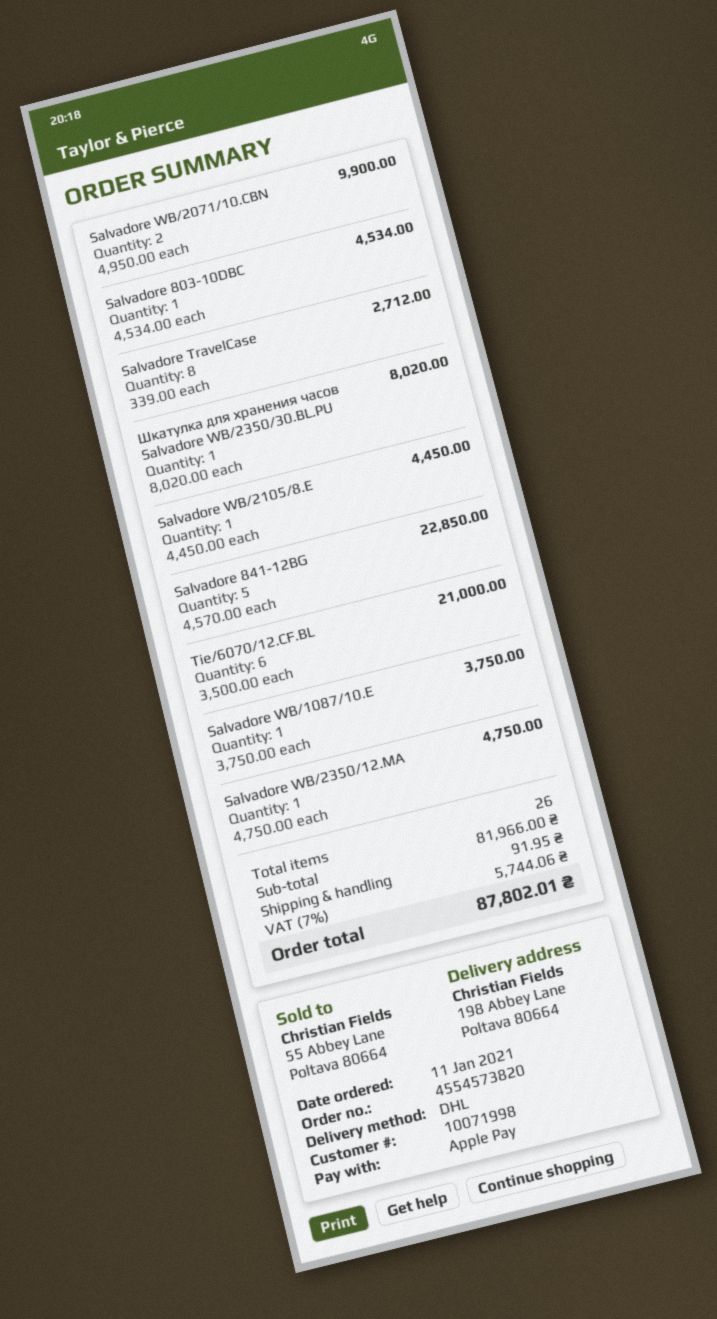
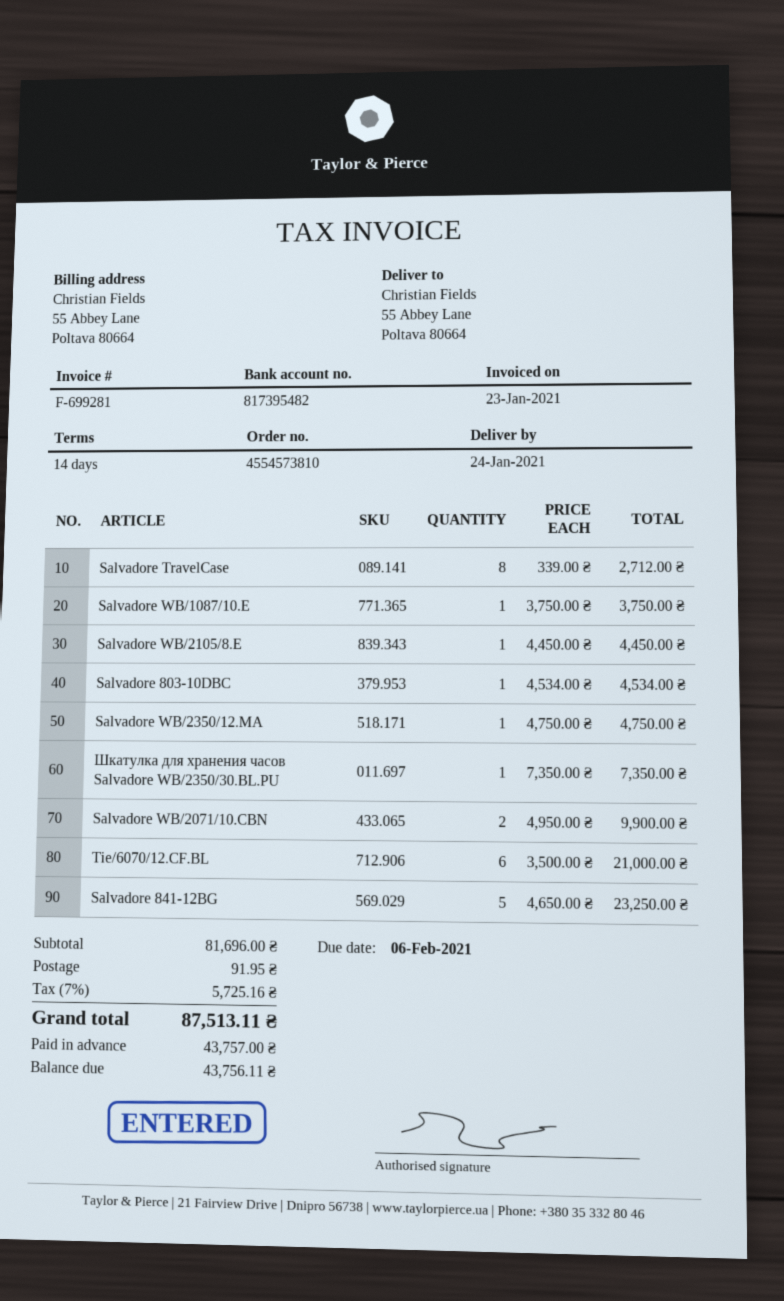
order number: 4554573820 -> 4554573810
ship to: 198 Abbey Lane, Poltava 80664 -> 55 Abbey Lane, Poltava 80664
Шкатулка для хранения часов Salvadore WB/2350/30.BL.PU: 1 x 8020.00 = 8020.00 -> 1 x 7350.00 = 7350.00
Salvadore 841-12BG: 5 x 4570.00 = 22850.00 -> 5 x 4650.00 = 23250.00
subtotal: 81966.00 -> 81696.00
tax: 7% = 5744.06 -> 7% = 5725.16
total: 87802.01 -> 87513.11

